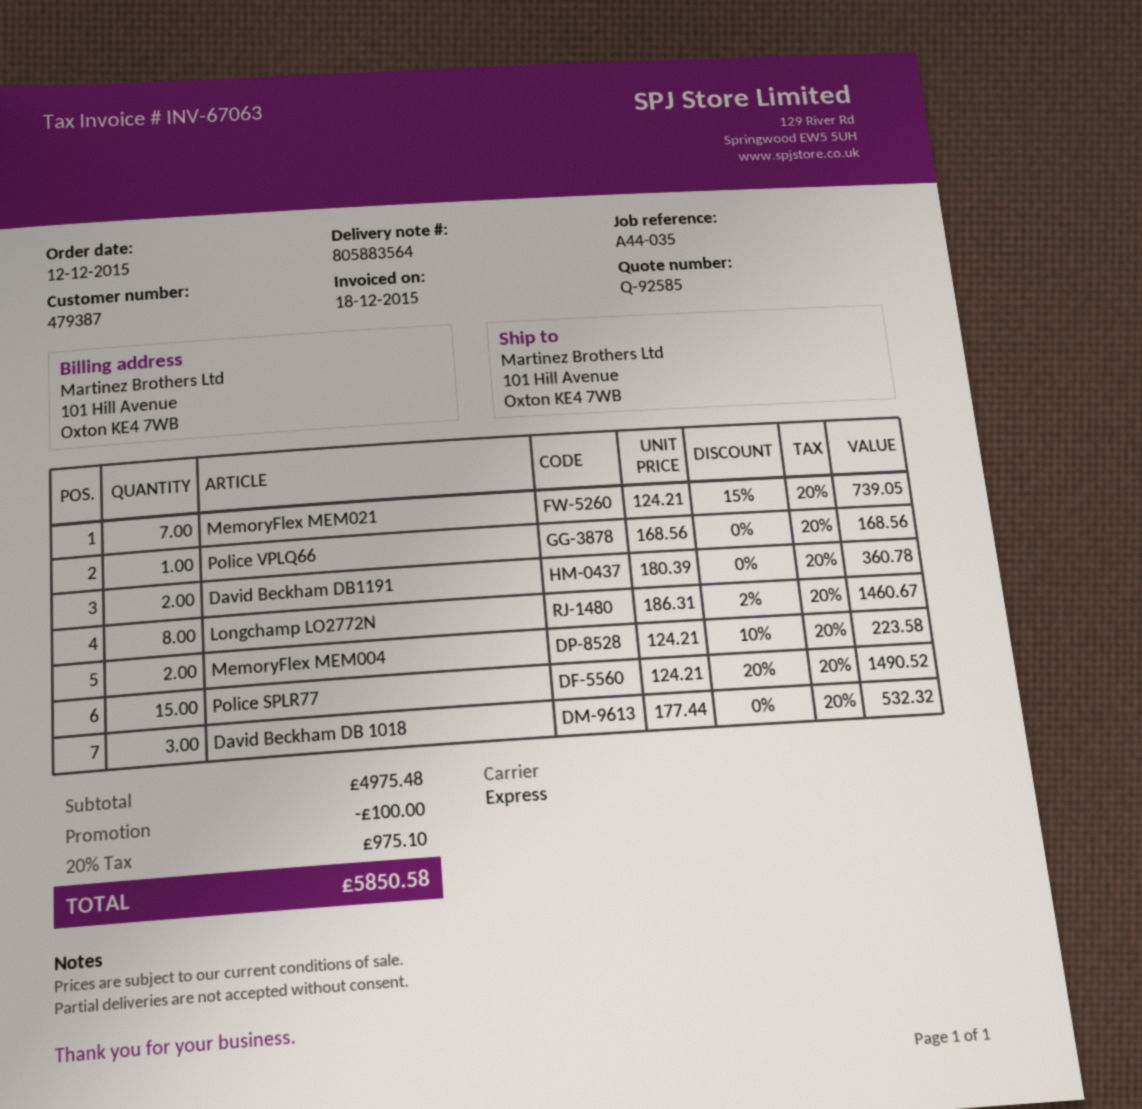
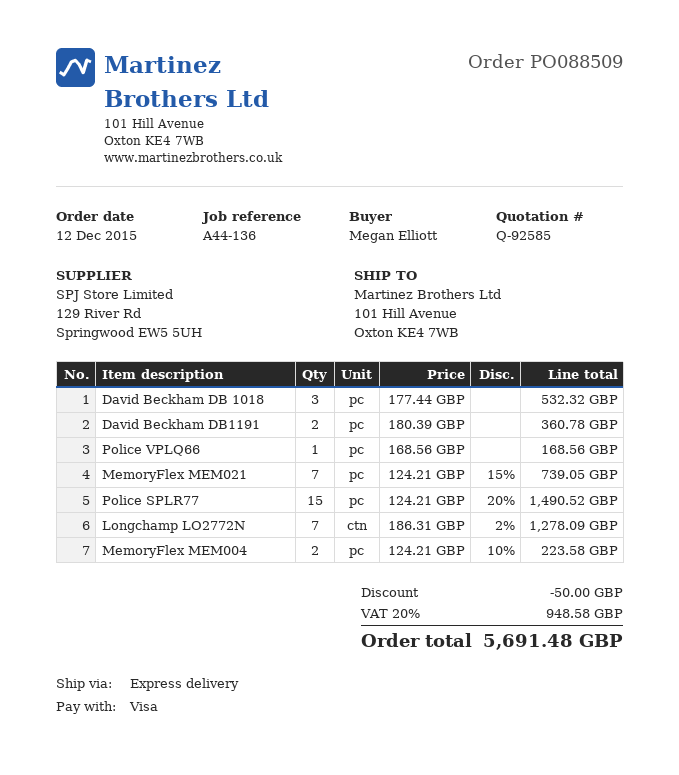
reference: A44-035 -> A44-136
Longchamp LO2772N: 8 x 186.31 - 2% = 1460.67 -> 7 x 186.31 - 2% = 1278.09
discount: 100.00 -> 50.00
tax: 20% = 975.10 -> 20% = 948.58
total: 5850.58 -> 5691.48

